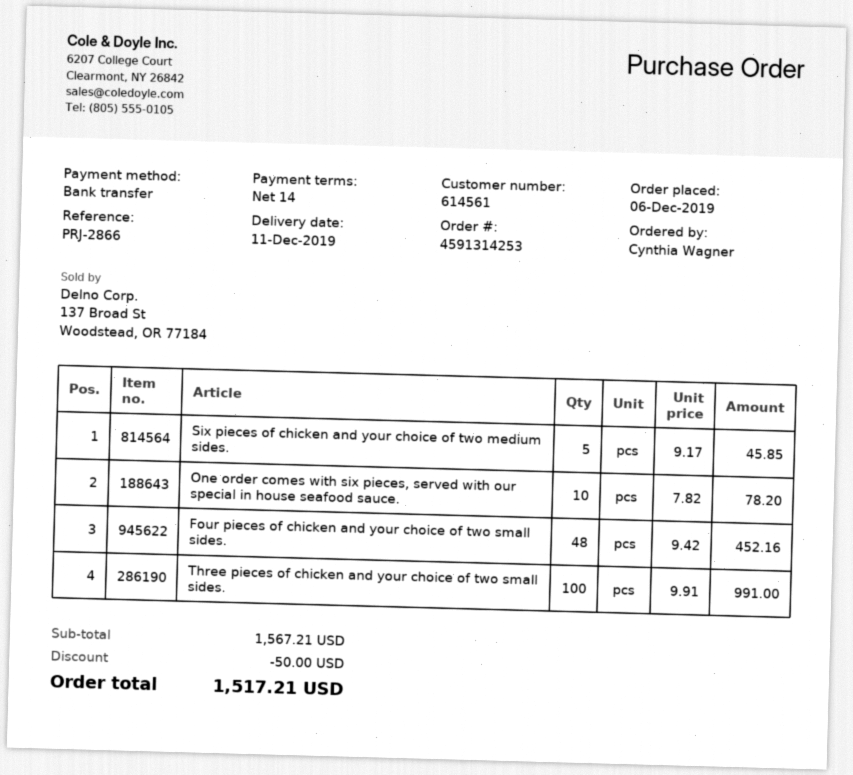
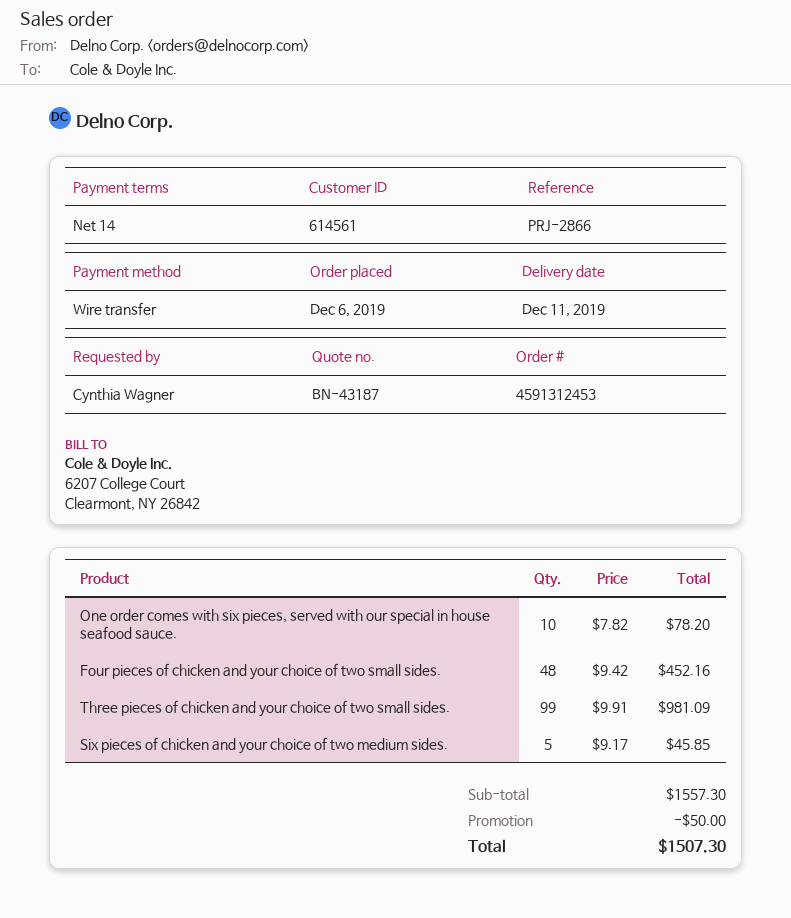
order number: 4591314253 -> 4591312453
Three pieces of chicken and your choice of two small sides.: 100 x 9.91 = 991.00 -> 99 x 9.91 = 981.09
subtotal: 1567.21 -> 1557.30
total: 1517.21 -> 1507.30

